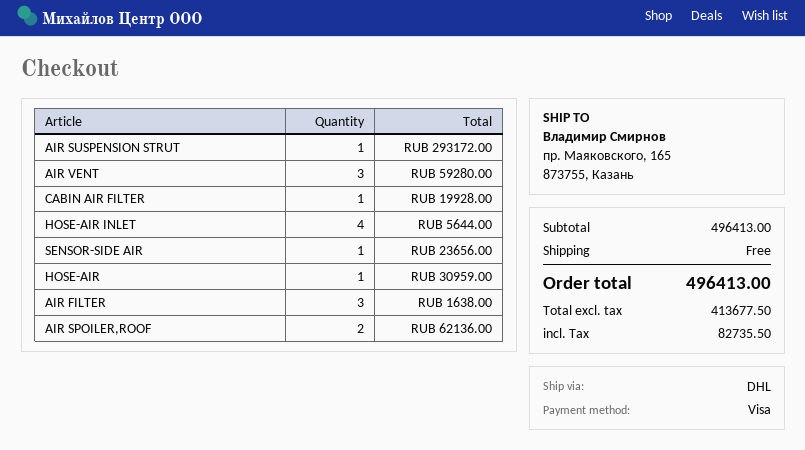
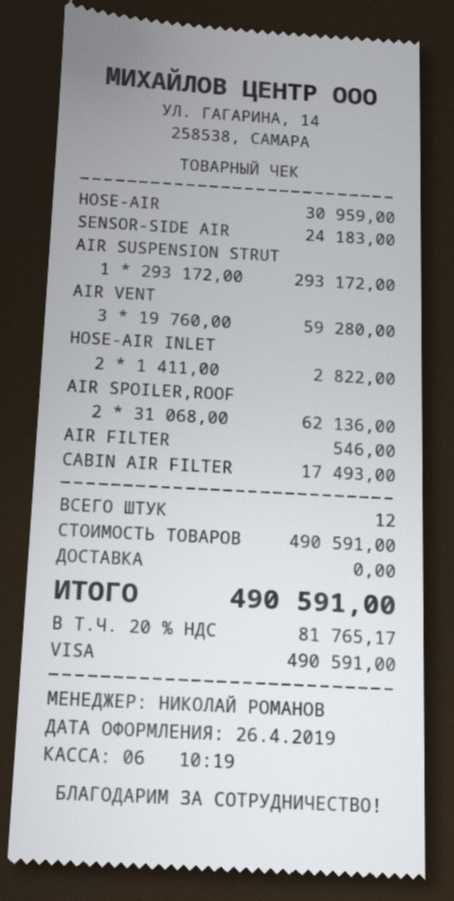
CABIN AIR FILTER: 1 for 19928.00 -> 1 for 17493.00
HOSE-AIR INLET: 4 for 5644.00 -> 2 for 2822.00
SENSOR-SIDE AIR: 1 for 23656.00 -> 1 for 24183.00
AIR FILTER: 3 for 1638.00 -> 1 for 546.00
subtotal: 496413.00 -> 490591.00
tax: 82735.50 -> 81765.17
total: 496413.00 -> 490591.00

